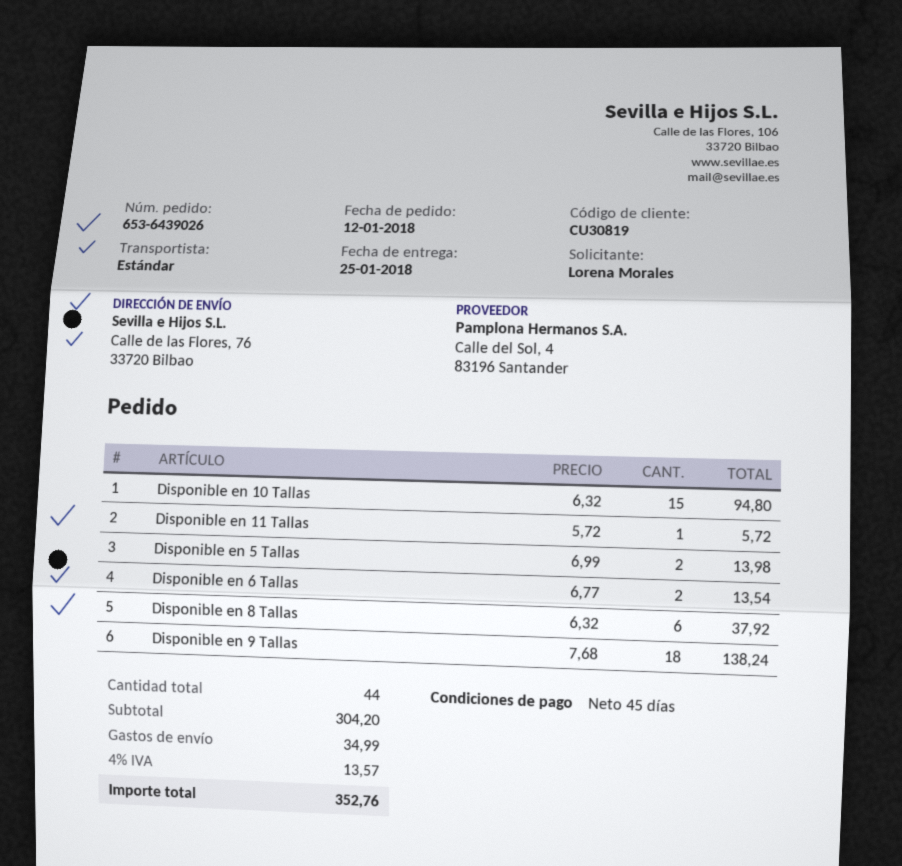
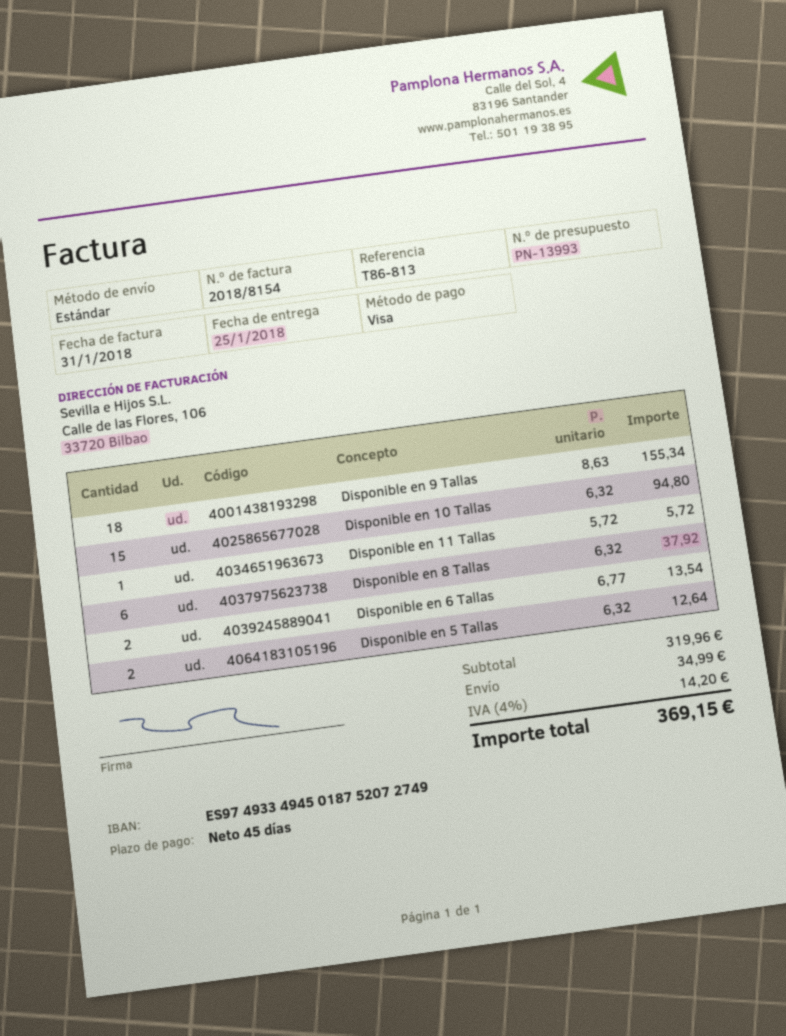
Disponible en 5 Tallas: 2 x 6.99 = 13.98 -> 2 x 6.32 = 12.64
Disponible en 9 Tallas: 18 x 7.68 = 138.24 -> 18 x 8.63 = 155.34
subtotal: 304.20 -> 319.96
tax: 4% = 13.57 -> 4% = 14.20
total: 352.76 -> 369.15

